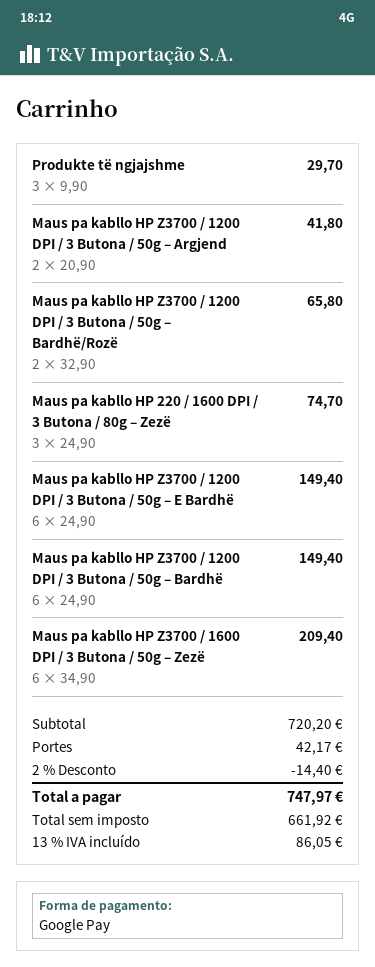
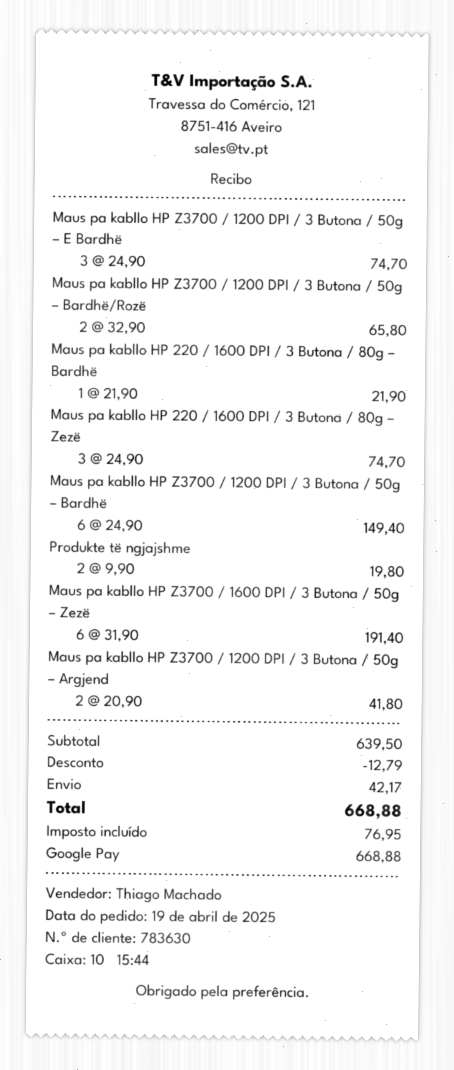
Produkte të ngjajshme: 3 x 9.90 = 29.70 -> 2 x 9.90 = 19.80
Maus pa kabllo HP Z3700 / 1200 DPI / 3 Butona / 50g – E Bardhë: 6 x 24.90 = 149.40 -> 3 x 24.90 = 74.70
Maus pa kabllo HP Z3700 / 1600 DPI / 3 Butona / 50g – Zezë: 6 x 34.90 = 209.40 -> 6 x 31.90 = 191.40
Maus pa kabllo HP 220 / 1600 DPI / 3 Butona / 80g – Bardhë: none -> 1 x 21.90 = 21.90
subtotal: 720.20 -> 639.50
discount: 14.40 -> 12.79
tax: 86.05 -> 76.95
total: 747.97 -> 668.88

